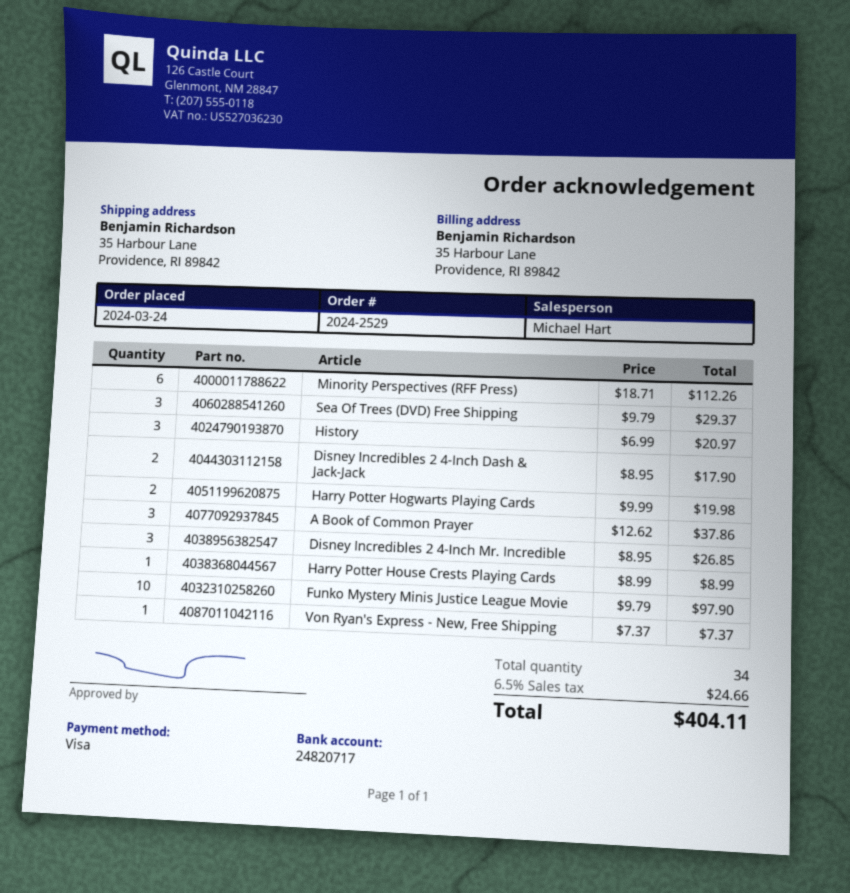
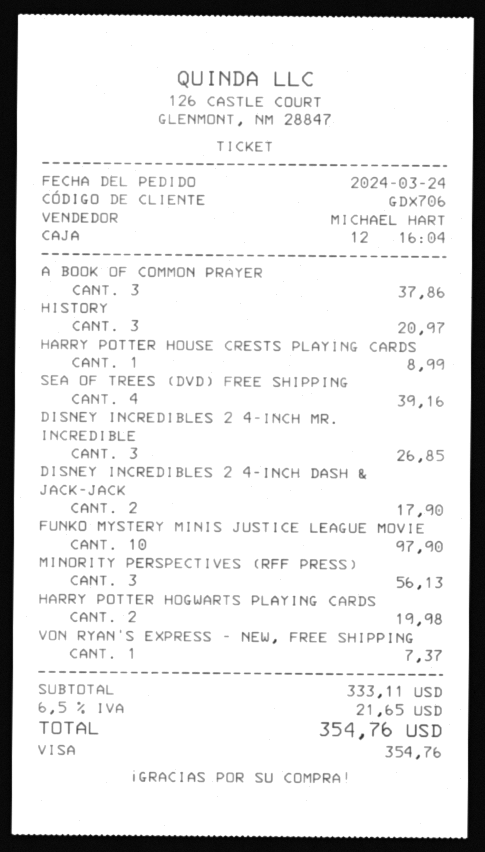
Minority Perspectives (RFF Press): 6 for 112.26 -> 3 for 56.13
Sea Of Trees (DVD) Free Shipping: 3 for 29.37 -> 4 for 39.16
tax: 6.5% = 24.66 -> 6.5% = 21.65
total: 404.11 -> 354.76

